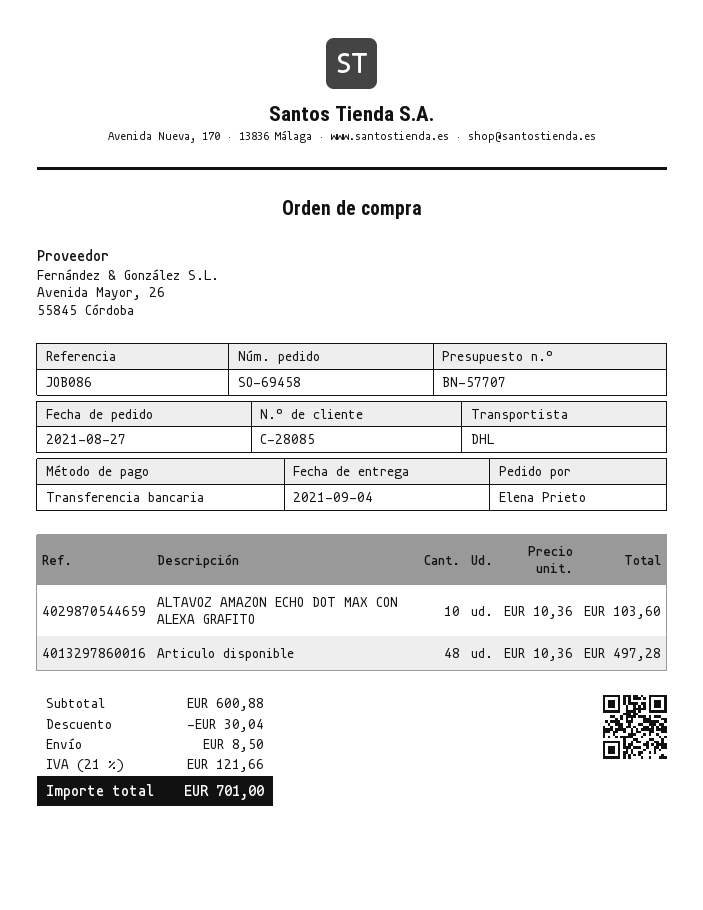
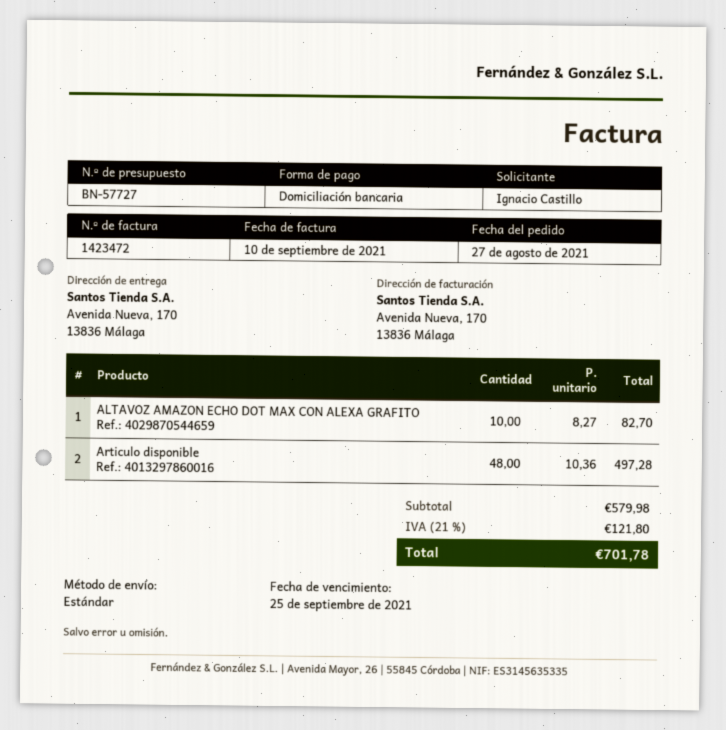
quote number: BN-57707 -> BN-57727
ordered by: Elena Prieto -> Ignacio Castillo
payment method: bank transfer -> direct debit
shipping method: DHL -> standard
ALTAVOZ AMAZON ECHO DOT MAX CON ALEXA GRAFITO: 10 x 10.36 = 103.60 -> 10 x 8.27 = 82.70
subtotal: 600.88 -> 579.98
discount: 30.04 -> none
shipping: 8.50 -> none
tax: 21% = 121.66 -> 21% = 121.80
total: 701.00 -> 701.78

